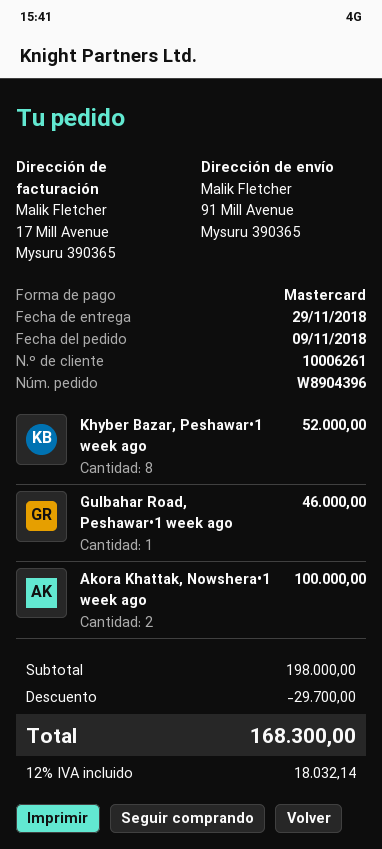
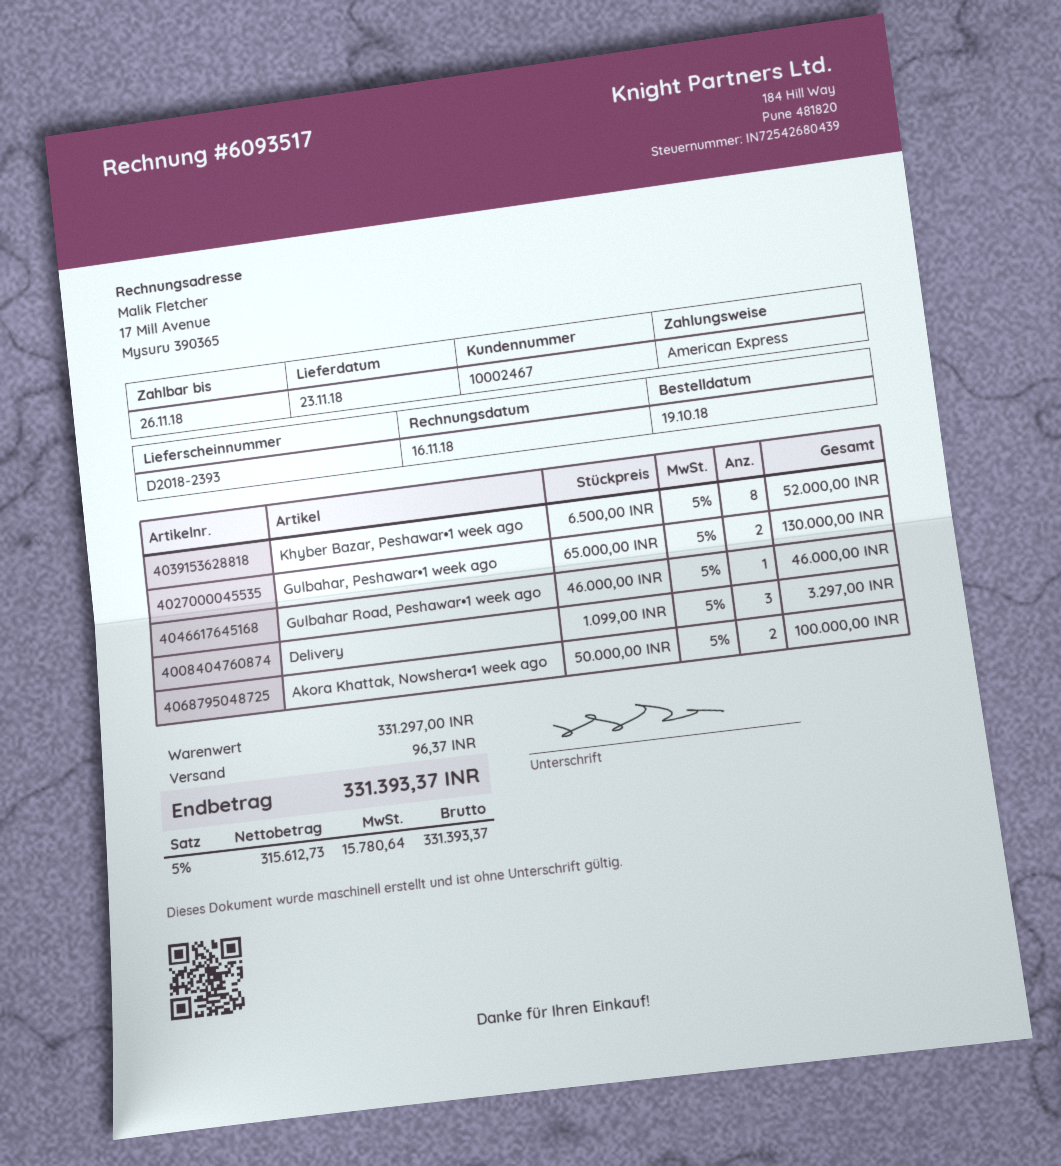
order date: 2018-11-09 -> 2018-10-19
delivery date: 2018-11-29 -> 2018-11-23
customer number: 10006261 -> 10002467
payment method: Mastercard -> American Express
Gulbahar, Peshawar•1 week ago: none -> 2 for 130000.00
Delivery: none -> 3 for 3297.00
subtotal: 198000.00 -> 331297.00
discount: 29700.00 -> none
shipping: none -> 96.37
tax: 12% = 18032.14 -> 5% = 15780.64
total: 168300.00 -> 331393.37

